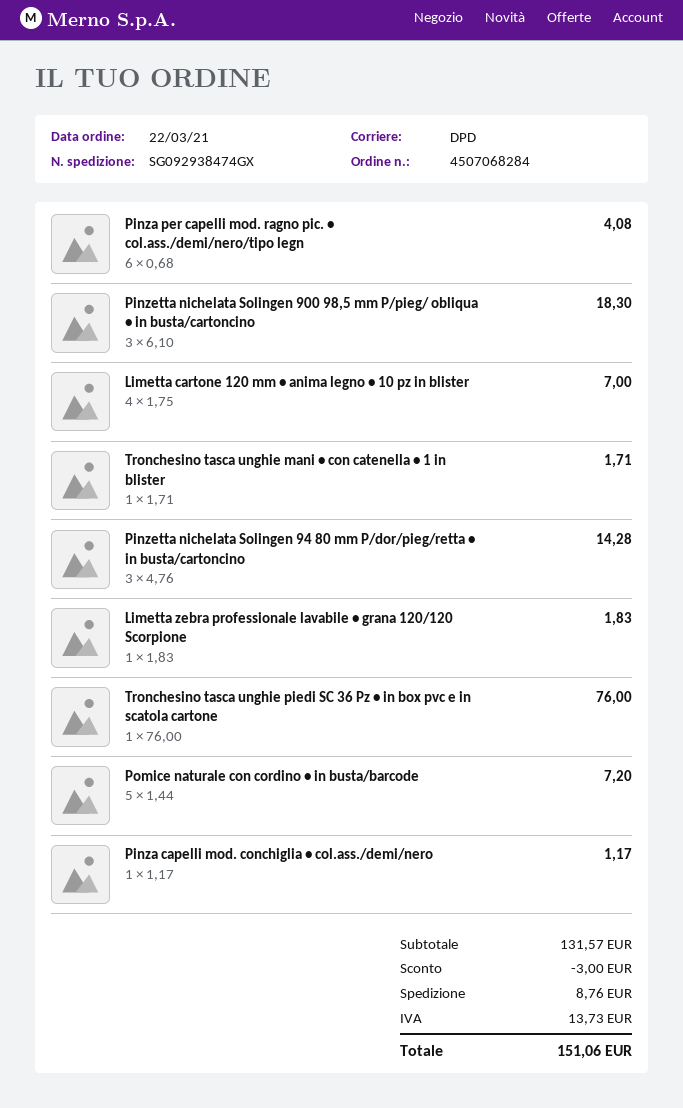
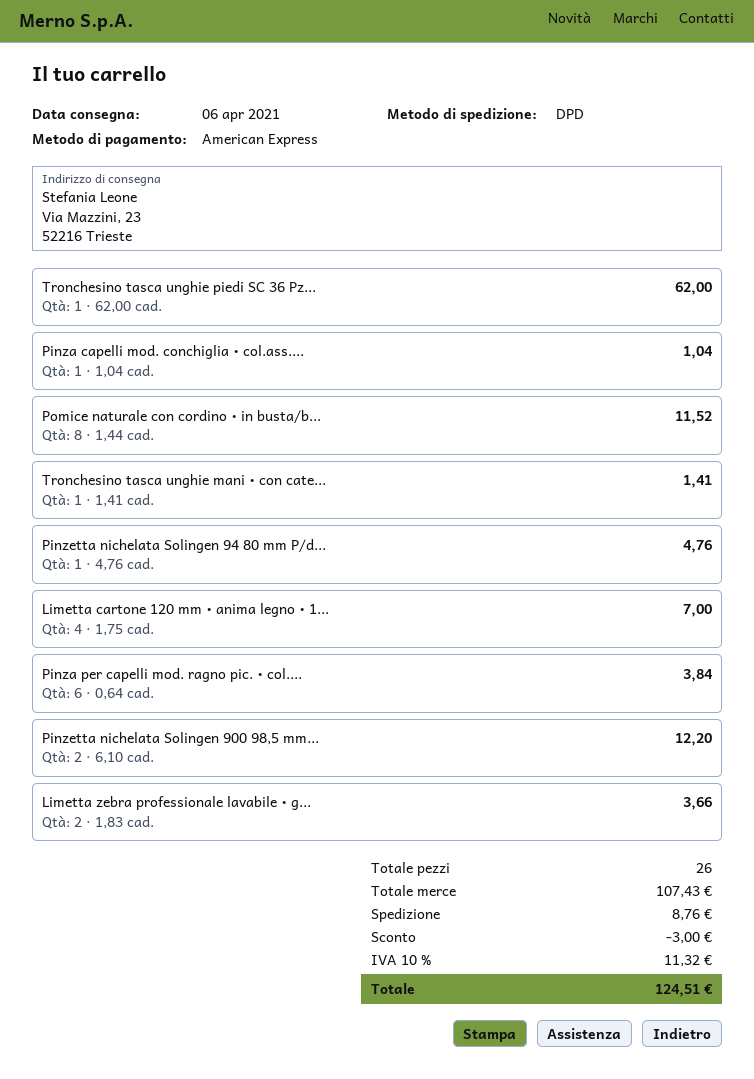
Pinza per capelli mod. ragno pic. • col.ass./demi/nero/tipo legn: 6 x 0.68 = 4.08 -> 6 x 0.64 = 3.84
Pinzetta nichelata Solingen 900 98,5 mm P/pieg/ obliqua • in busta/cartoncino: 3 x 6.10 = 18.30 -> 2 x 6.10 = 12.20
Tronchesino tasca unghie mani • con catenella • 1 in blister: 1 x 1.71 = 1.71 -> 1 x 1.41 = 1.41
Pinzetta nichelata Solingen 94 80 mm P/dor/pieg/retta • in busta/cartoncino: 3 x 4.76 = 14.28 -> 1 x 4.76 = 4.76
Limetta zebra professionale lavabile • grana 120/120 Scorpione: 1 x 1.83 = 1.83 -> 2 x 1.83 = 3.66
Tronchesino tasca unghie piedi SC 36 Pz • in box pvc e in scatola cartone: 1 x 76.00 = 76.00 -> 1 x 62.00 = 62.00
Pomice naturale con cordino • in busta/barcode: 5 x 1.44 = 7.20 -> 8 x 1.44 = 11.52
Pinza capelli mod. conchiglia • col.ass./demi/nero: 1 x 1.17 = 1.17 -> 1 x 1.04 = 1.04
subtotal: 131.57 -> 107.43
tax: 13.73 -> 11.32
total: 151.06 -> 124.51

